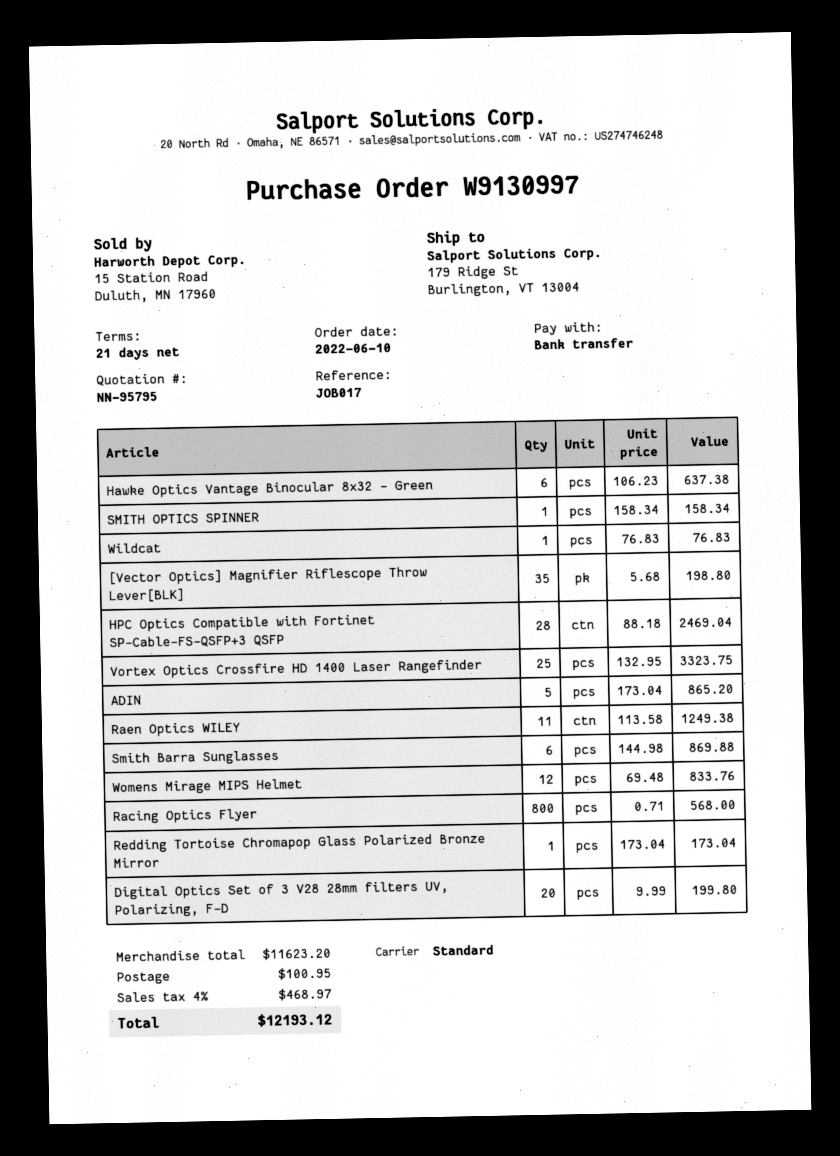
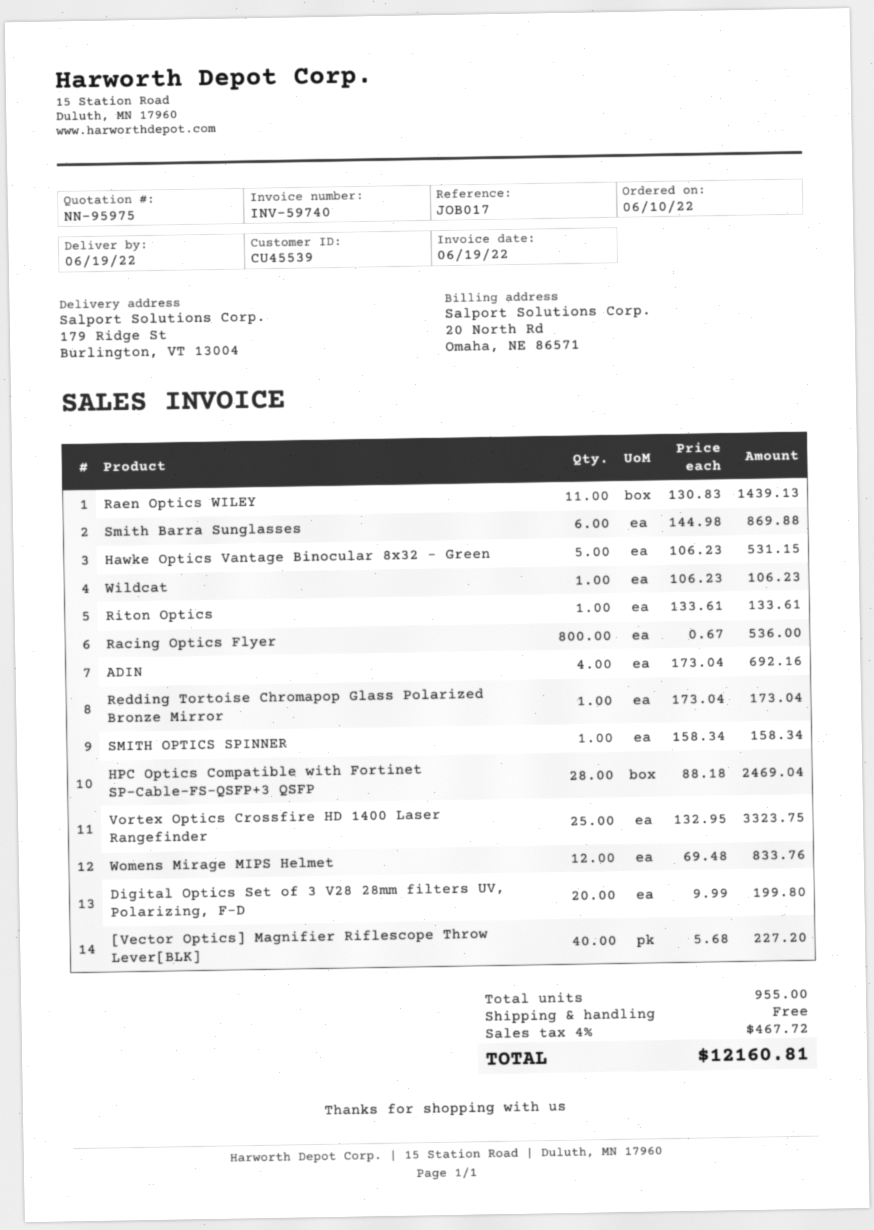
quote number: NN-95795 -> NN-95975
Hawke Optics Vantage Binocular 8x32 - Green: 6 x 106.23 = 637.38 -> 5 x 106.23 = 531.15
Wildcat: 1 x 76.83 = 76.83 -> 1 x 106.23 = 106.23
[Vector Optics] Magnifier Riflescope Throw Lever[BLK]: 35 x 5.68 = 198.80 -> 40 x 5.68 = 227.20
ADIN: 5 x 173.04 = 865.20 -> 4 x 173.04 = 692.16
Raen Optics WILEY: 11 x 113.58 = 1249.38 -> 11 x 130.83 = 1439.13
Racing Optics Flyer: 800 x 0.71 = 568.00 -> 800 x 0.67 = 536.00
Riton Optics: none -> 1 x 133.61 = 133.61
shipping: 100.95 -> 0.00
tax: 4% = 468.97 -> 4% = 467.72
total: 12193.12 -> 12160.81

